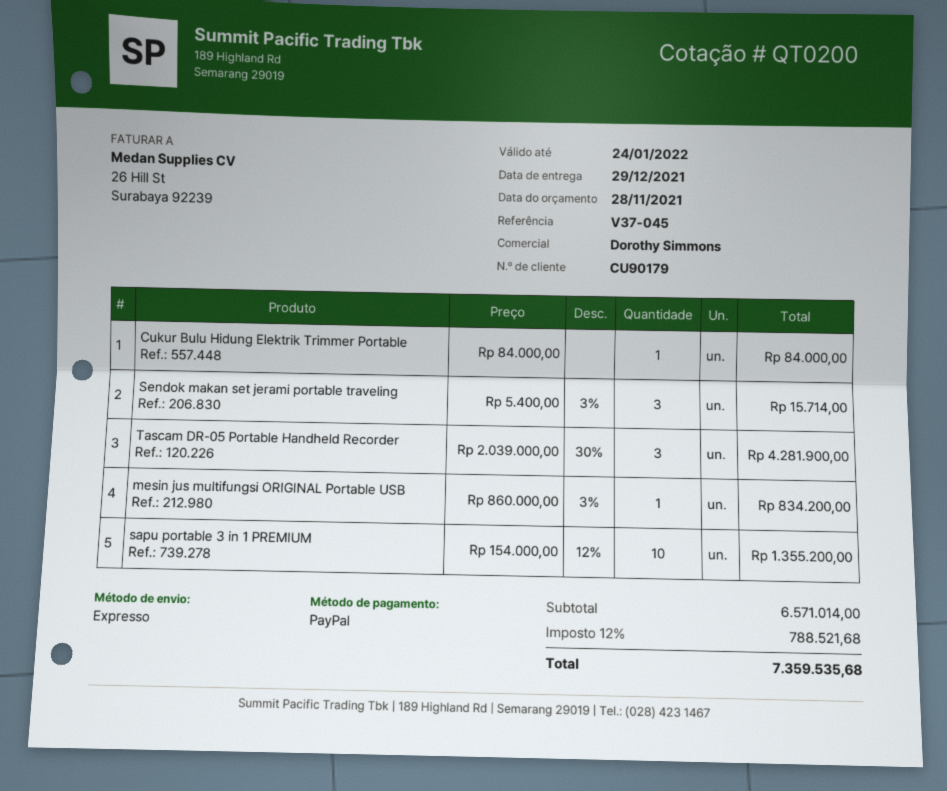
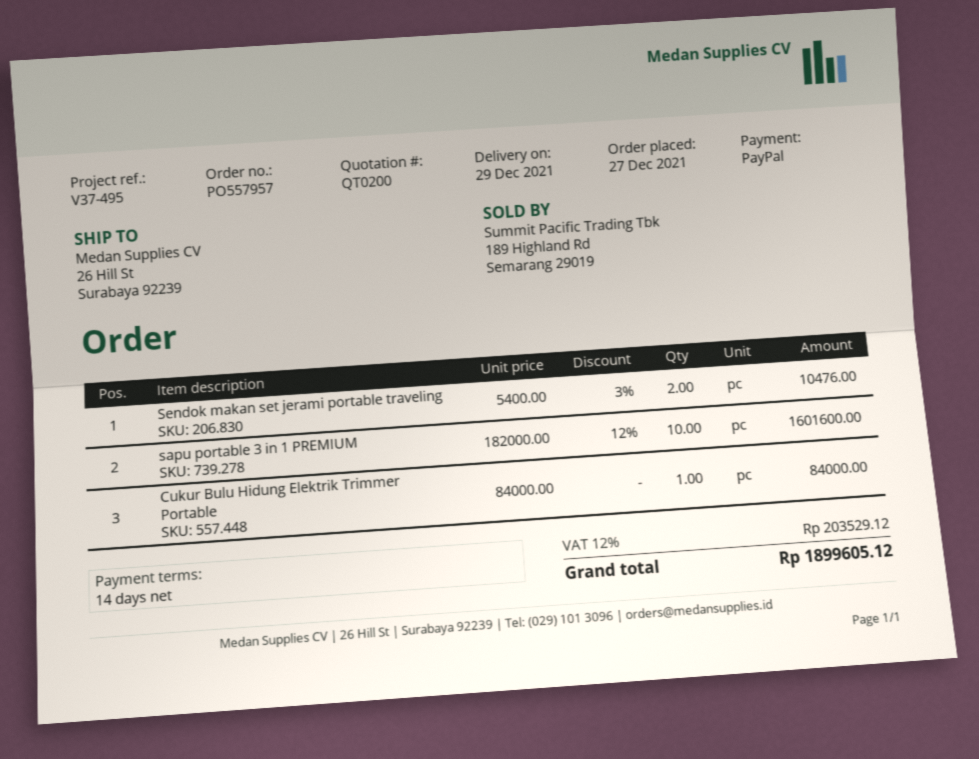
reference: V37-045 -> V37-495
Sendok makan set jerami portable traveling: 3 x 5400.00 - 3% = 15714.00 -> 2 x 5400.00 - 3% = 10476.00
Tascam DR-05 Portable Handheld Recorder: 3 x 2039000.00 - 30% = 4281900.00 -> none
mesin jus multifungsi ORIGINAL Portable USB: 1 x 860000.00 - 3% = 834200.00 -> none
sapu portable 3 in 1 PREMIUM: 10 x 154000.00 - 12% = 1355200.00 -> 10 x 182000.00 - 12% = 1601600.00
tax: 12% = 788521.68 -> 12% = 203529.12
total: 7359535.68 -> 1899605.12

